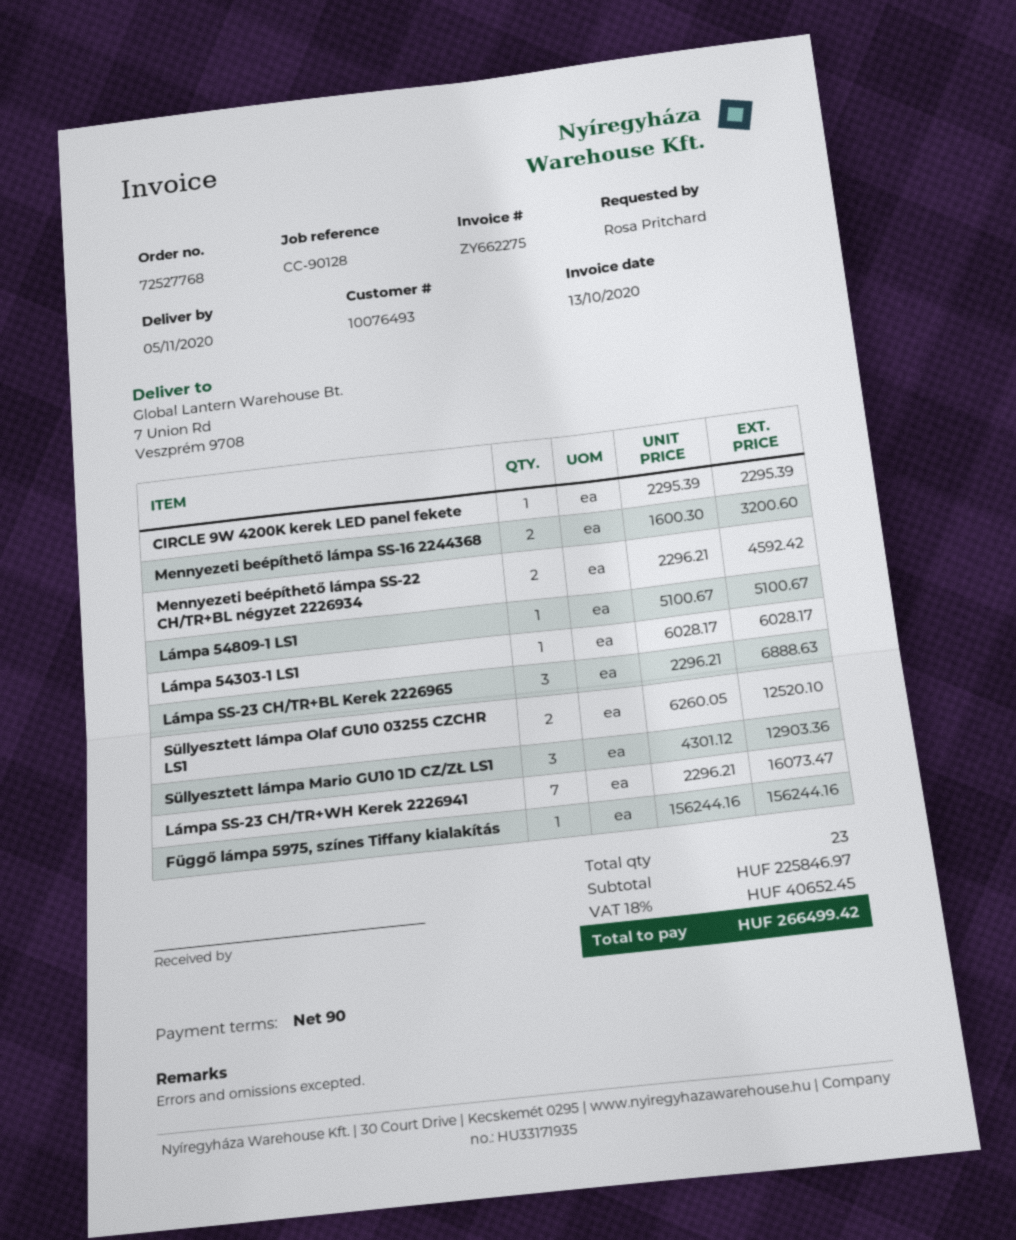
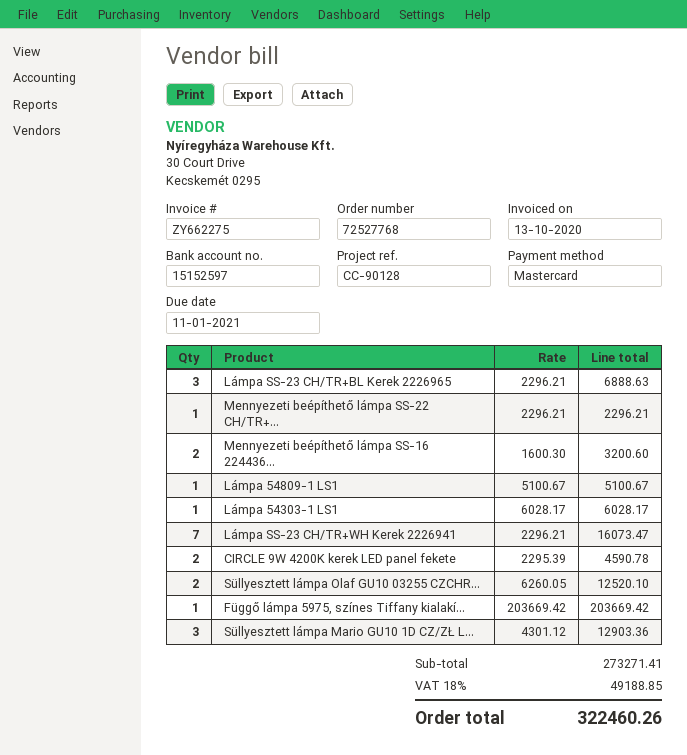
CIRCLE 9W 4200K kerek LED panel fekete: 1 x 2295.39 = 2295.39 -> 2 x 2295.39 = 4590.78
Mennyezeti beépíthető lámpa SS-22 CH/TR+BL négyzet 2226934: 2 x 2296.21 = 4592.42 -> 1 x 2296.21 = 2296.21
Függő lámpa 5975, színes Tiffany kialakítás: 1 x 156244.16 = 156244.16 -> 1 x 203669.42 = 203669.42
subtotal: 225846.97 -> 273271.41
tax: 18% = 40652.45 -> 18% = 49188.85
total: 266499.42 -> 322460.26

